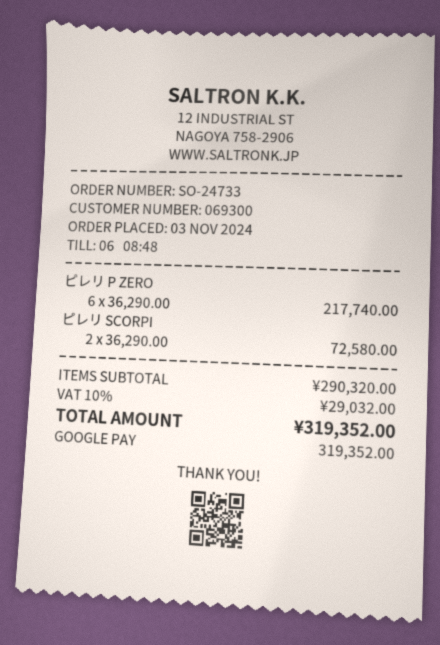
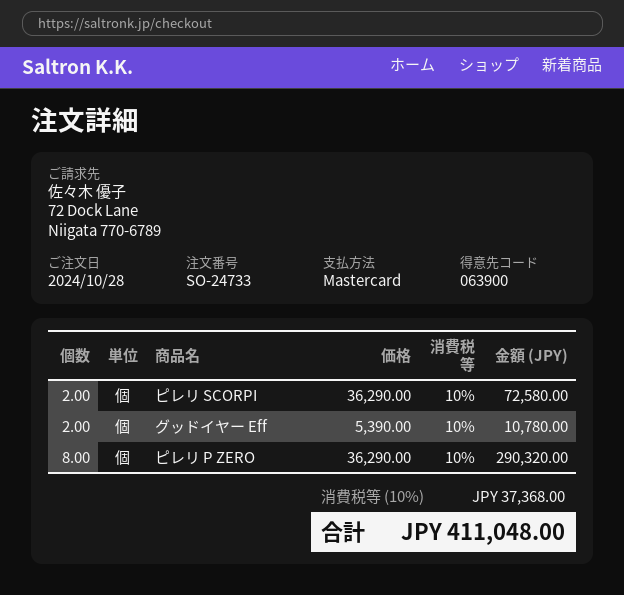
order date: 2024-11-03 -> 2024-10-28
customer number: 069300 -> 063900
payment method: Google Pay -> Mastercard
ピレリ P ZERO: 6 x 36290.00 = 217740.00 -> 8 x 36290.00 = 290320.00
グッドイヤー Eff: none -> 2 x 5390.00 = 10780.00
tax: 10% = 29032.00 -> 10% = 37368.00
total: 319352.00 -> 411048.00

